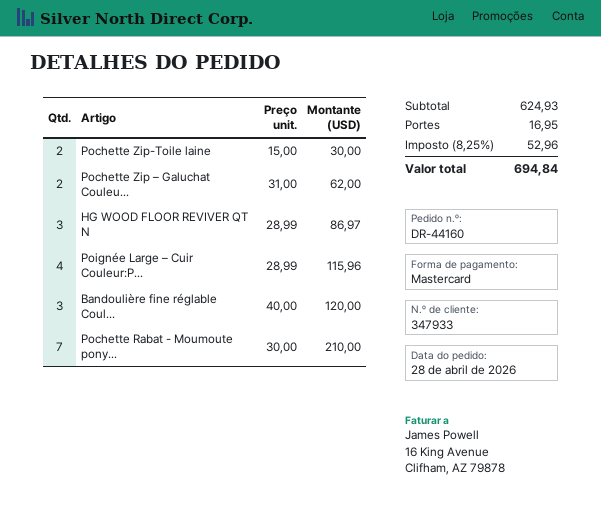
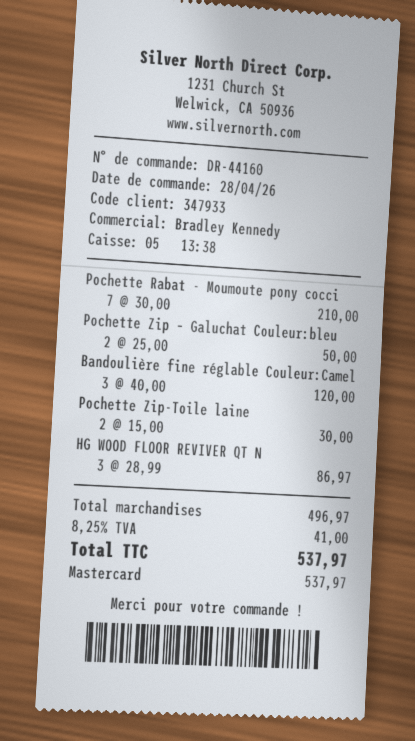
Pochette Zip – Galuchat Couleu...: 2 x 31.00 = 62.00 -> 2 x 25.00 = 50.00
Poignée Large – Cuir Couleur:P...: 4 x 28.99 = 115.96 -> none
subtotal: 624.93 -> 496.97
shipping: 16.95 -> none
tax: 8.25% = 52.96 -> 8.25% = 41.00
total: 694.84 -> 537.97

